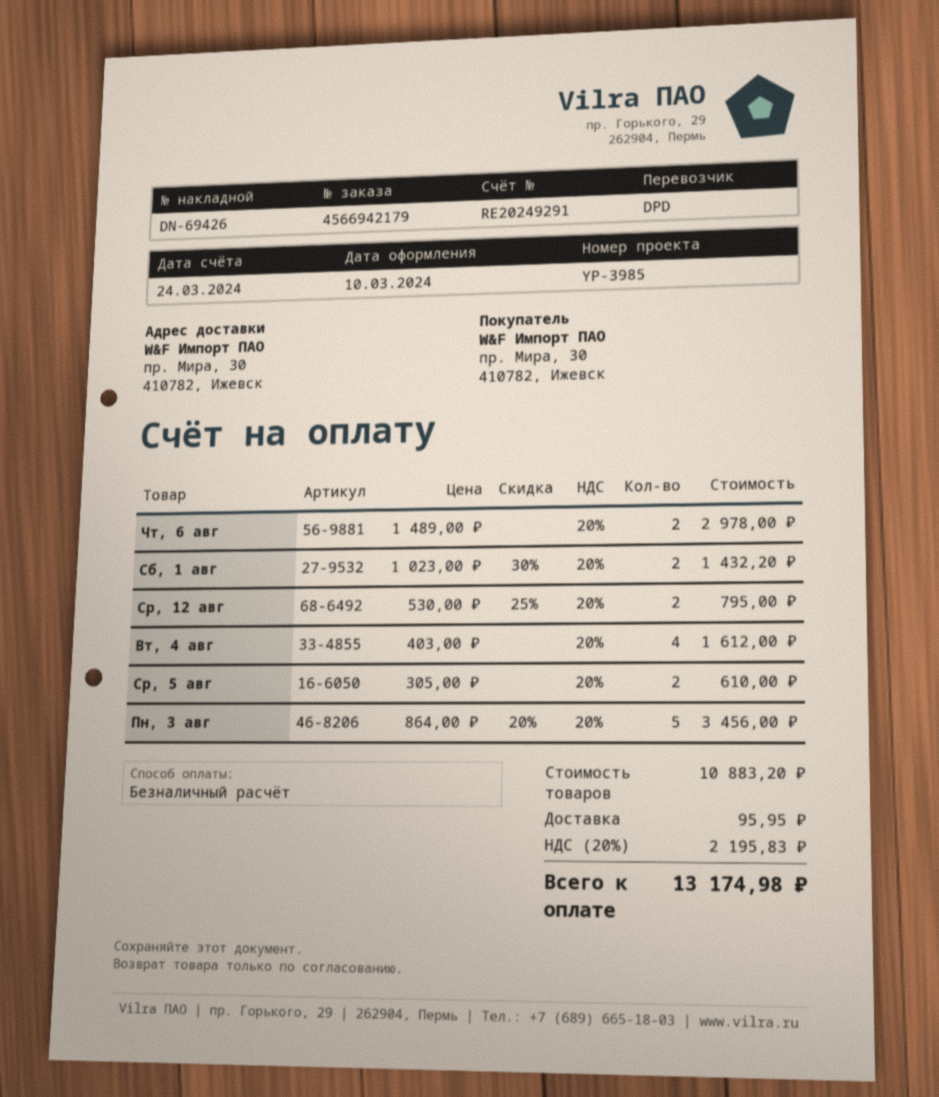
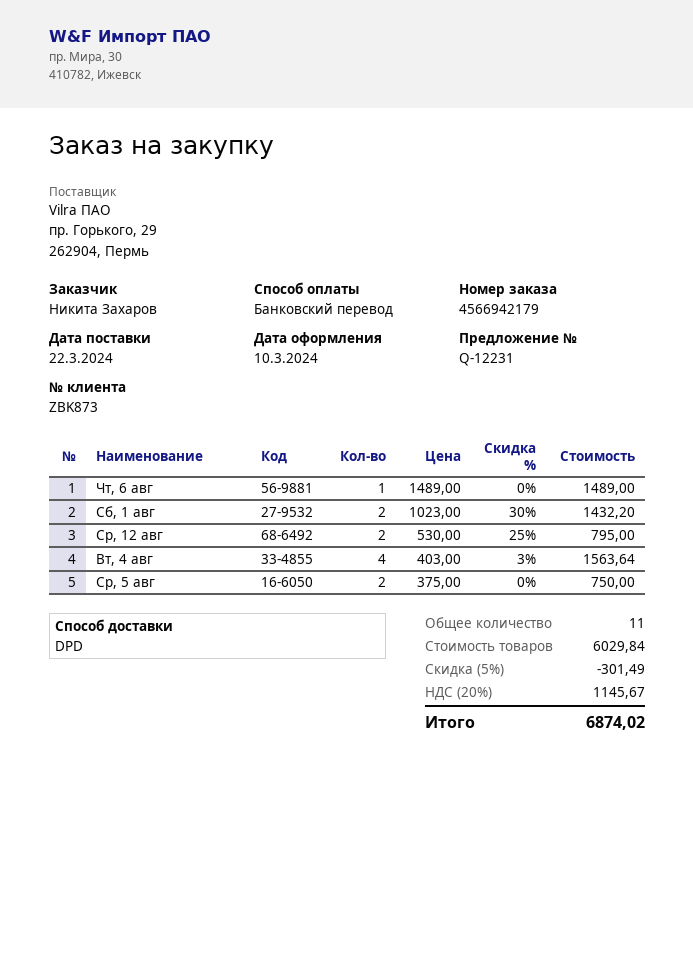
Чт, 6 авг: 2 x 1489.00 = 2978.00 -> 1 x 1489.00 = 1489.00
Вт, 4 авг: 4 x 403.00 = 1612.00 -> 4 x 403.00 - 3% = 1563.64
Ср, 5 авг: 2 x 305.00 = 610.00 -> 2 x 375.00 = 750.00
Пн, 3 авг: 5 x 864.00 - 20% = 3456.00 -> none
subtotal: 10883.20 -> 6029.84
discount: none -> 5% = 301.49
shipping: 95.95 -> none
tax: 20% = 2195.83 -> 20% = 1145.67
total: 13174.98 -> 6874.02

